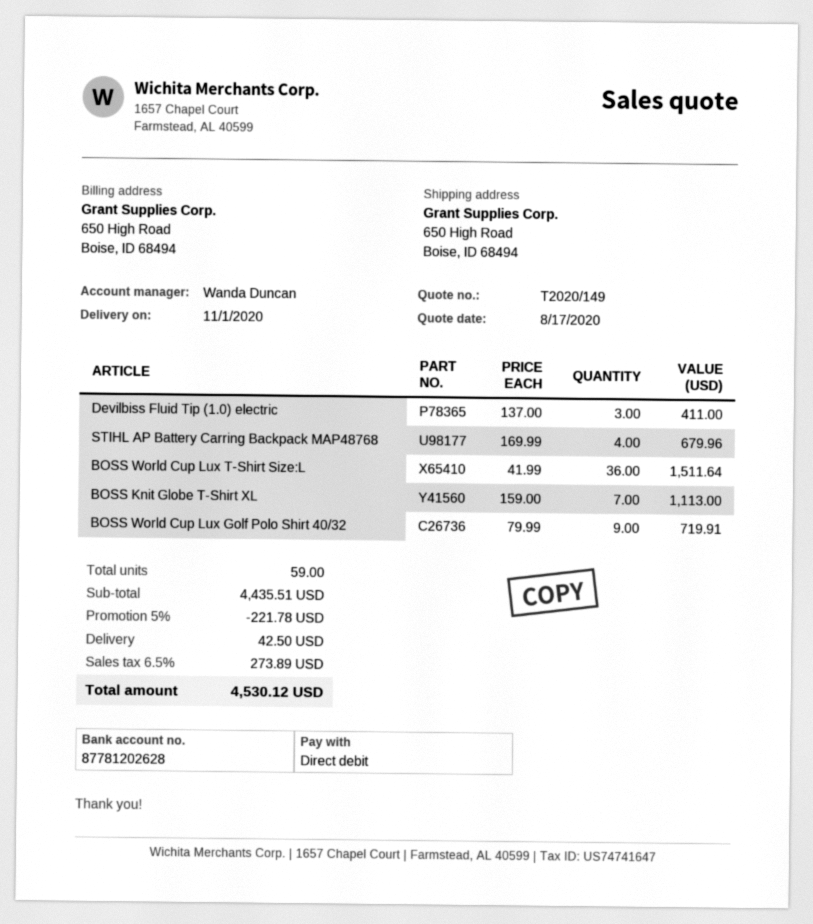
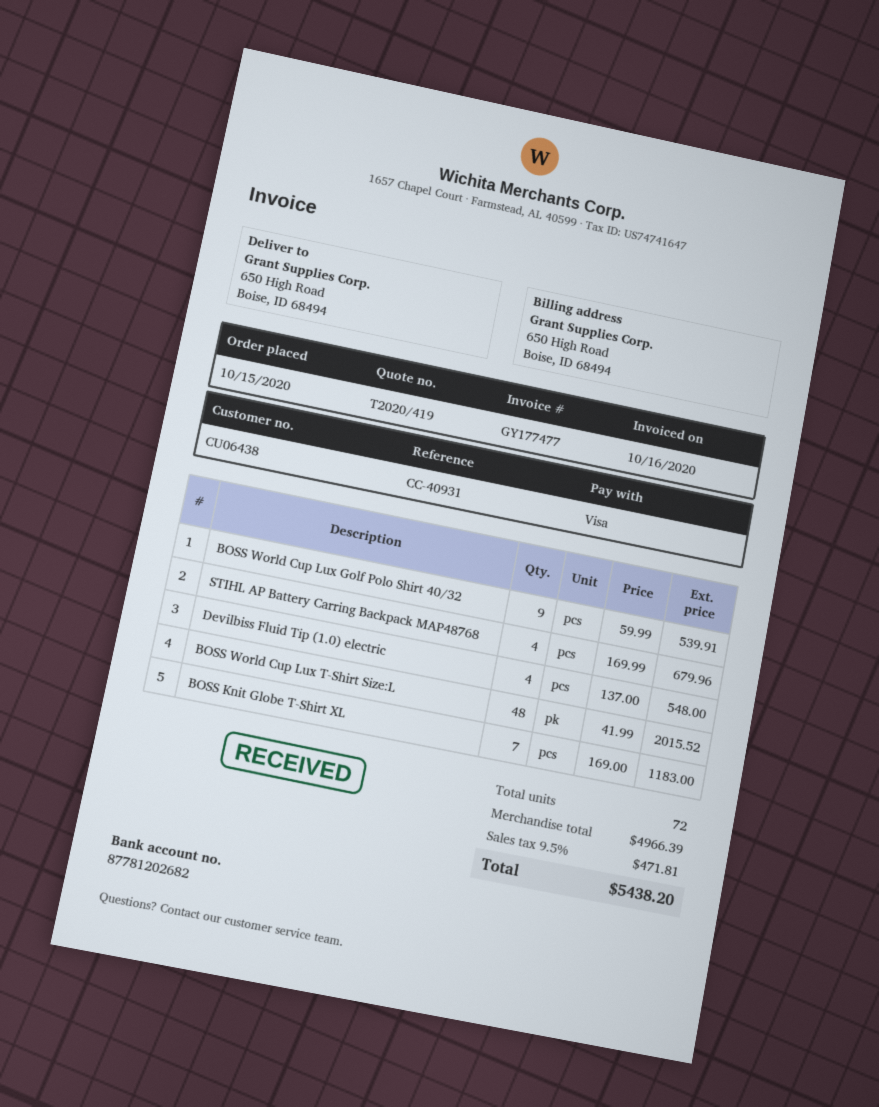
quote number: T2020/149 -> T2020/419
payment method: direct debit -> Visa
bank account: 87781202628 -> 87781202682
Devilbiss Fluid Tip (1.0) electric: 3 x 137.00 = 411.00 -> 4 x 137.00 = 548.00
BOSS World Cup Lux T-Shirt Size:L: 36 x 41.99 = 1511.64 -> 48 x 41.99 = 2015.52
BOSS Knit Globe T-Shirt XL: 7 x 159.00 = 1113.00 -> 7 x 169.00 = 1183.00
BOSS World Cup Lux Golf Polo Shirt 40/32: 9 x 79.99 = 719.91 -> 9 x 59.99 = 539.91
total quantity: 59 -> 72
subtotal: 4435.51 -> 4966.39
discount: 5% = 221.78 -> none
shipping: 42.50 -> none
tax: 6.5% = 273.89 -> 9.5% = 471.81
total: 4530.12 -> 5438.20

